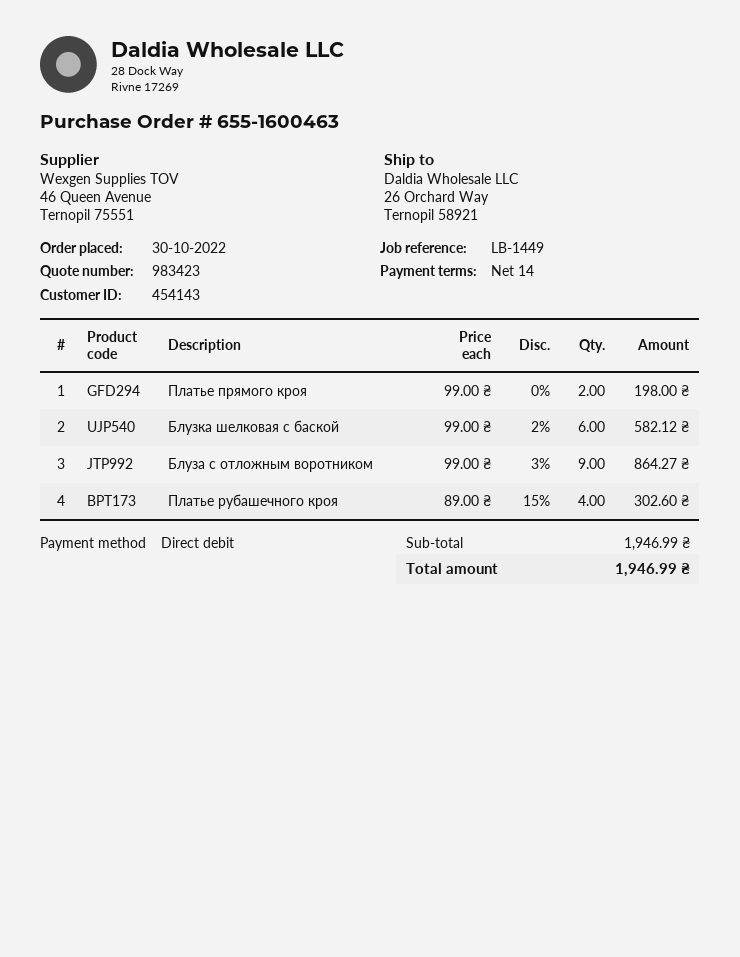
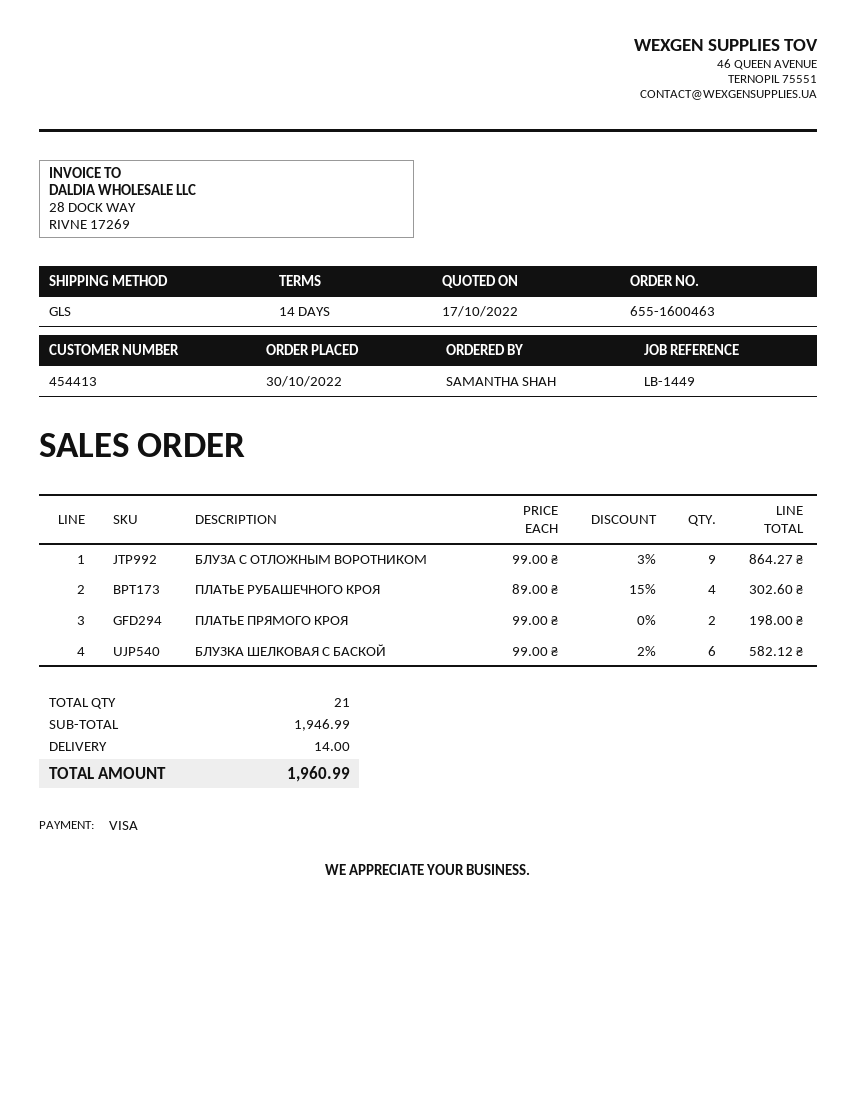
customer number: 454143 -> 454413
payment method: direct debit -> Visa
shipping: none -> 14.00
total: 1946.99 -> 1960.99

